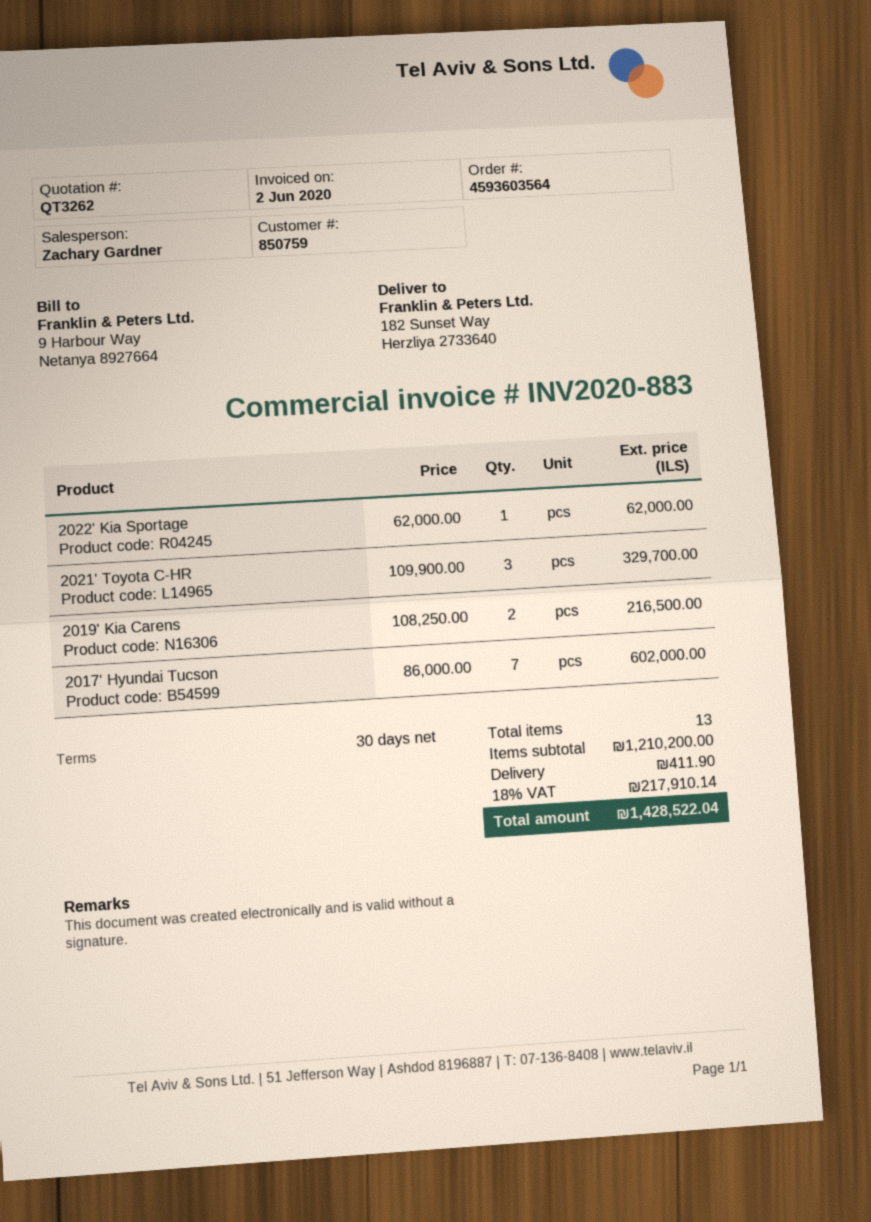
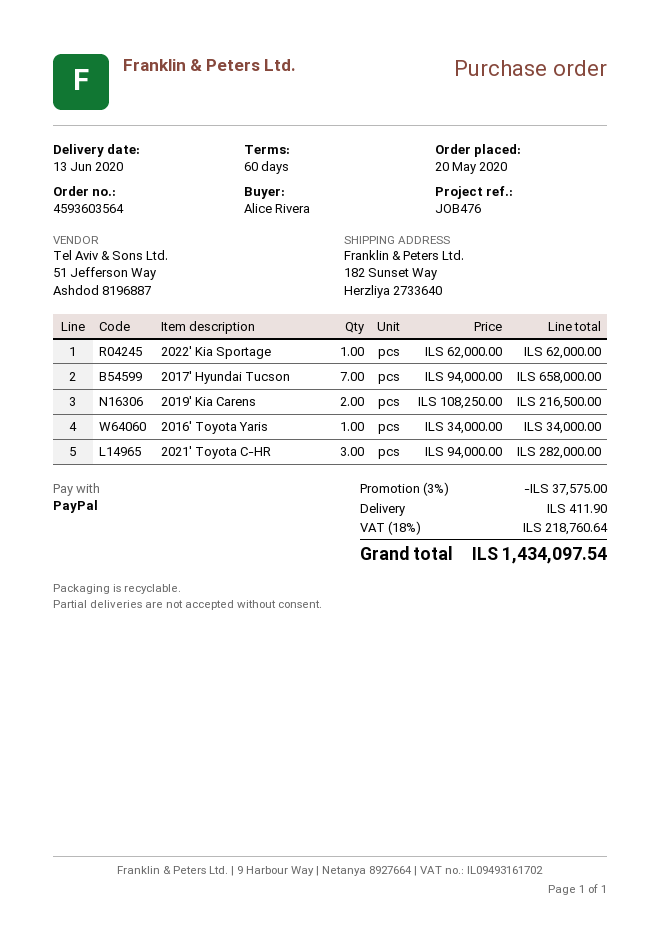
payment terms: 30 days -> 60 days
2021' Toyota C-HR: 3 x 109900.00 = 329700.00 -> 3 x 94000.00 = 282000.00
2017' Hyundai Tucson: 7 x 86000.00 = 602000.00 -> 7 x 94000.00 = 658000.00
2016' Toyota Yaris: none -> 1 x 34000.00 = 34000.00
discount: none -> 3% = 37575.00
tax: 18% = 217910.14 -> 18% = 218760.64
total: 1428522.04 -> 1434097.54

